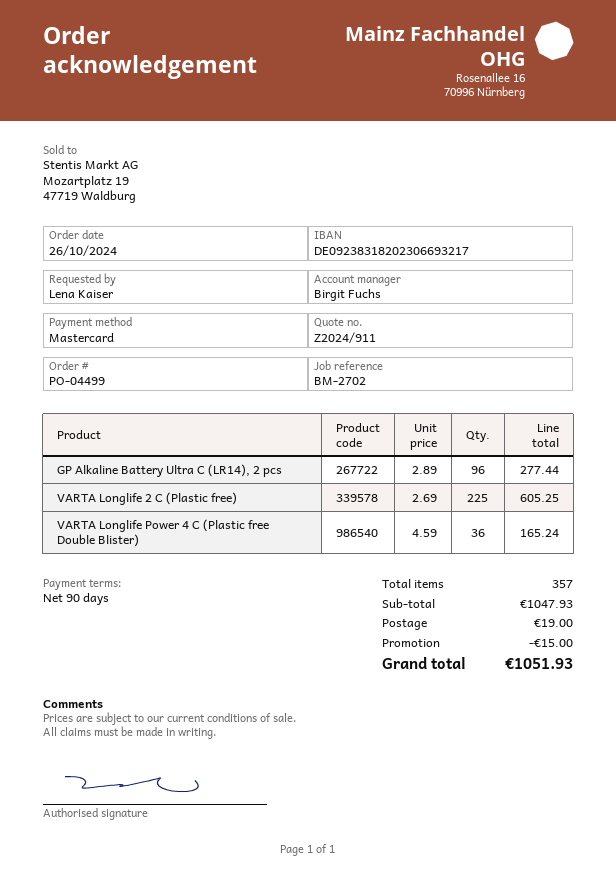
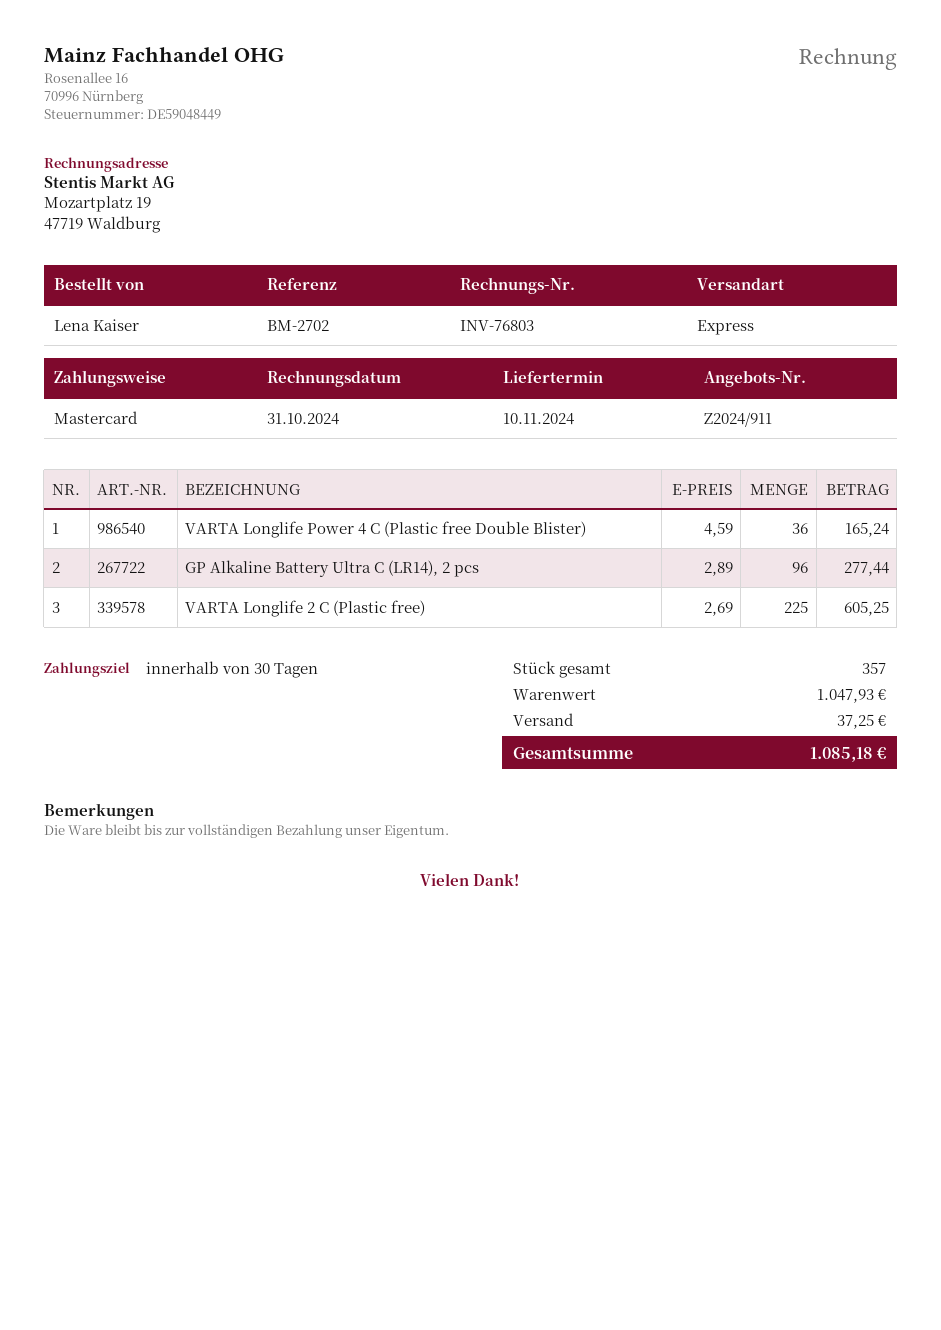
payment terms: 90 days -> 30 days
discount: 15.00 -> none
shipping: 19.00 -> 37.25
total: 1051.93 -> 1085.18

